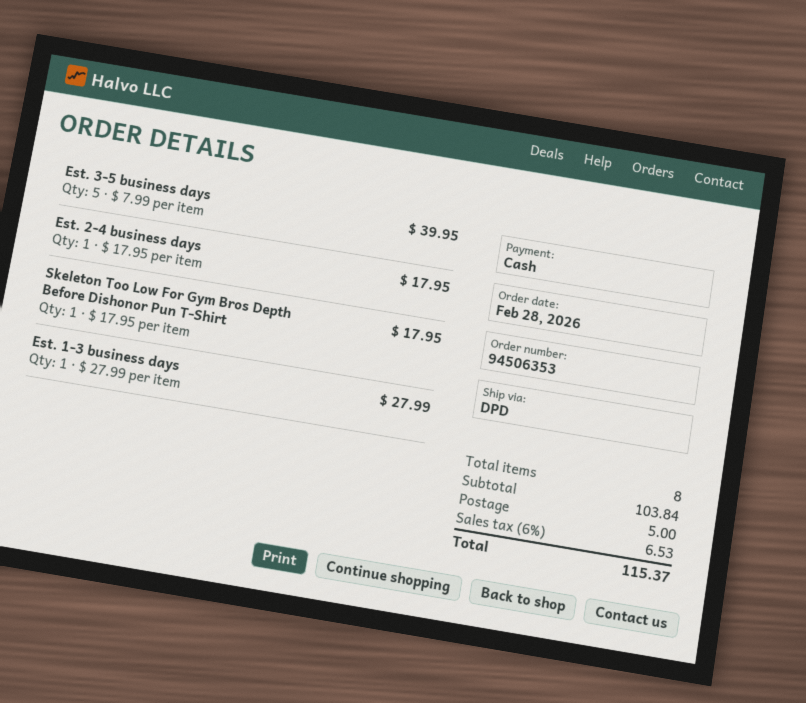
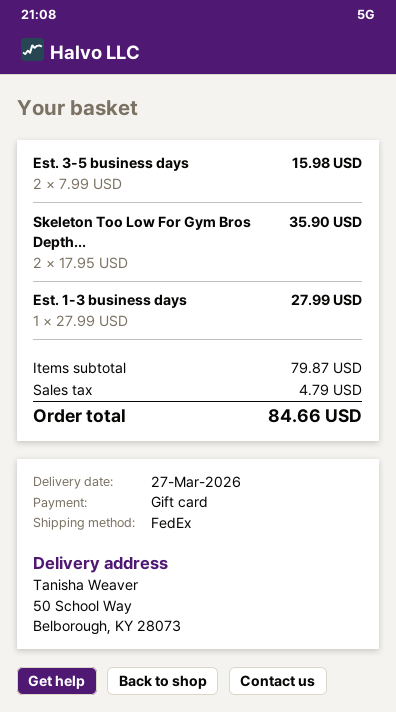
payment method: cash -> gift card
shipping method: DPD -> FedEx
Est. 3-5 business days: 5 x 7.99 = 39.95 -> 2 x 7.99 = 15.98
Est. 2-4 business days: 1 x 17.95 = 17.95 -> none
Skeleton Too Low For Gym Bros Depth Before Dishonor Pun T-Shirt: 1 x 17.95 = 17.95 -> 2 x 17.95 = 35.90
subtotal: 103.84 -> 79.87
shipping: 5.00 -> none
tax: 6.53 -> 4.79
total: 115.37 -> 84.66

